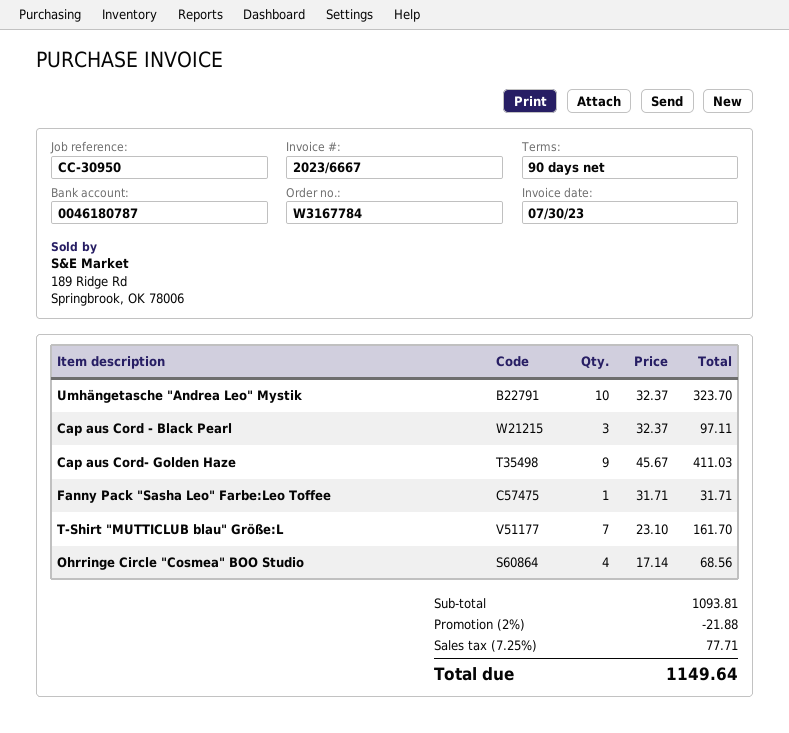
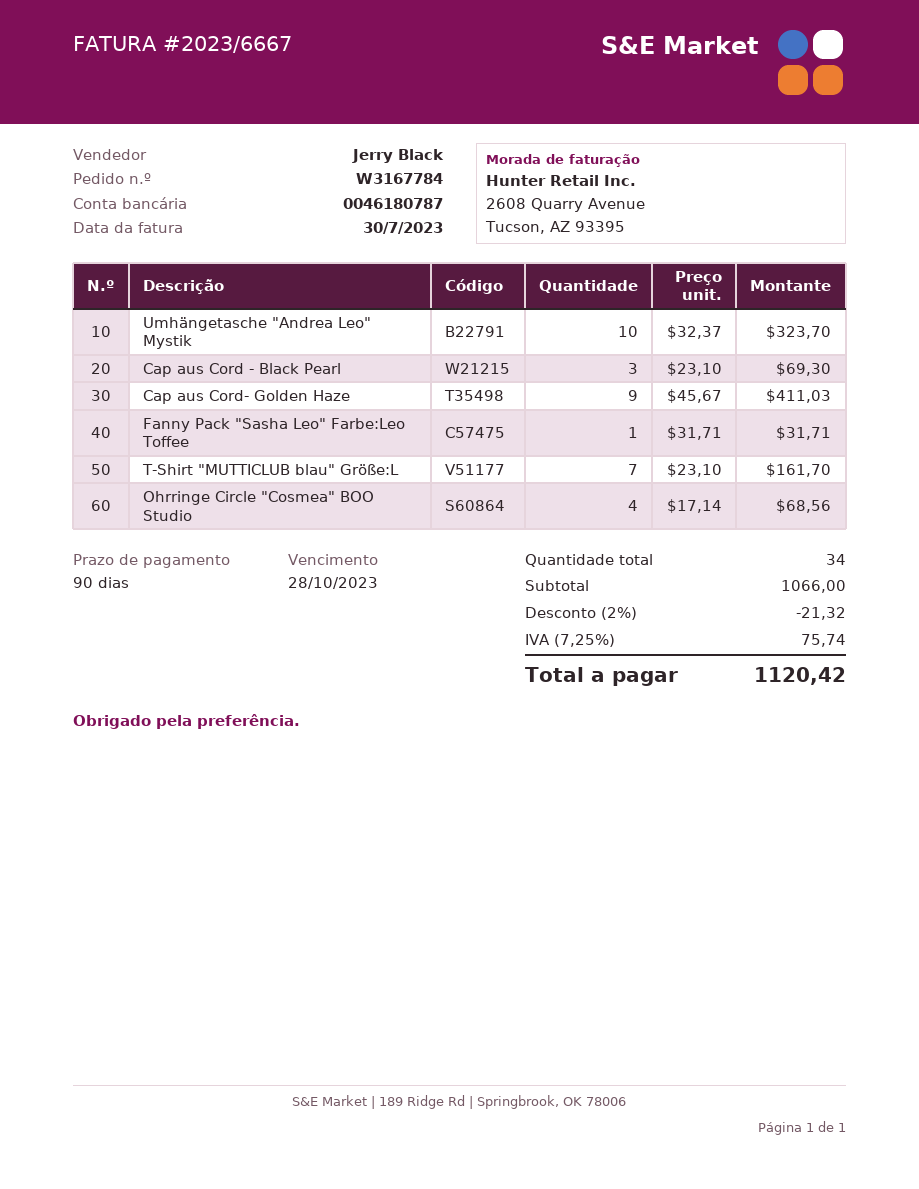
Cap aus Cord - Black Pearl: 3 x 32.37 = 97.11 -> 3 x 23.10 = 69.30
subtotal: 1093.81 -> 1066.00
discount: 2% = 21.88 -> 2% = 21.32
tax: 7.25% = 77.71 -> 7.25% = 75.74
total: 1149.64 -> 1120.42

